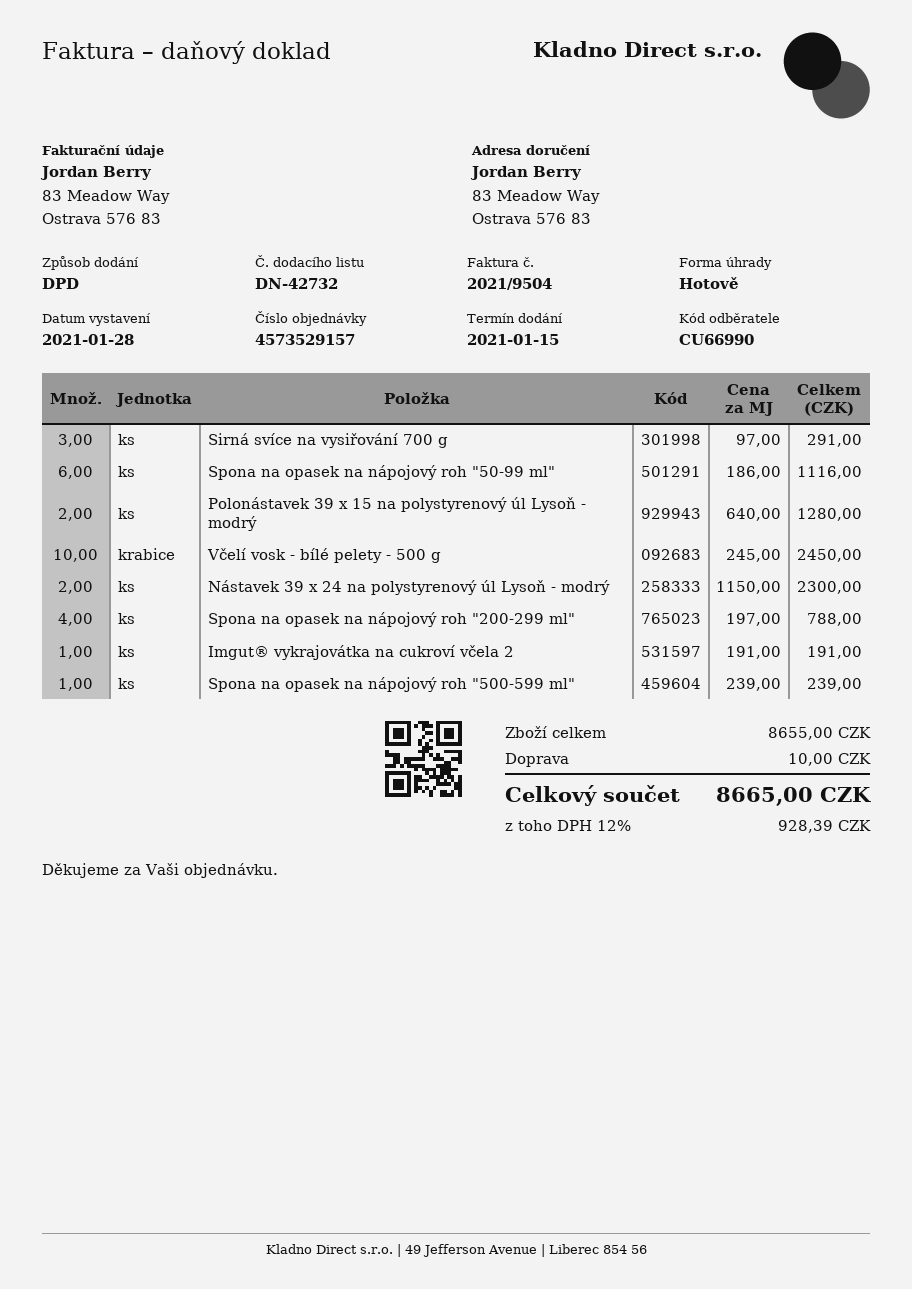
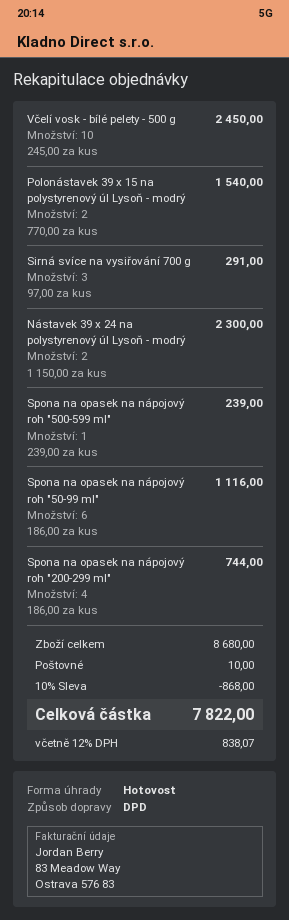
Polonástavek 39 x 15 na polystyrenový úl Lysoň - modrý: 2 x 640.00 = 1280.00 -> 2 x 770.00 = 1540.00
Spona na opasek na nápojový roh "200-299 ml": 4 x 197.00 = 788.00 -> 4 x 186.00 = 744.00
Imgut® vykrajovátka na cukroví včela 2: 1 x 191.00 = 191.00 -> none
subtotal: 8655.00 -> 8680.00
discount: none -> 10% = 868.00
tax: 12% = 928.39 -> 12% = 838.07
total: 8665.00 -> 7822.00

